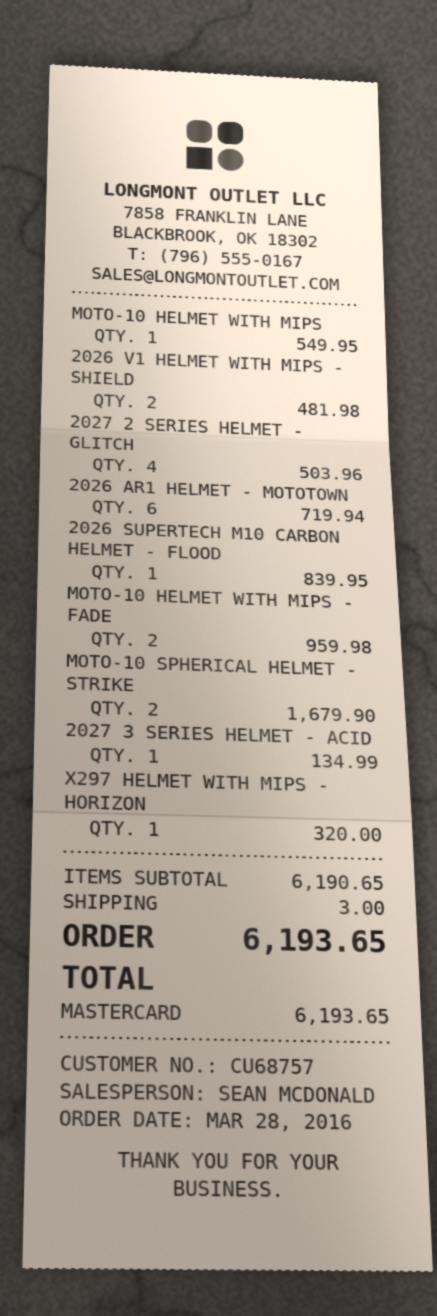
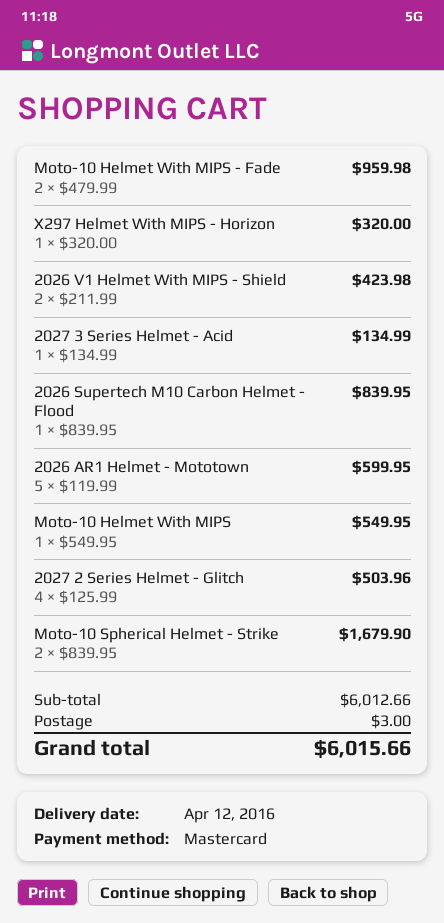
2026 V1 HELMET WITH MIPS - SHIELD: 2 for 481.98 -> 2 for 423.98
2026 AR1 HELMET - MOTOTOWN: 6 for 719.94 -> 5 for 599.95
subtotal: 6190.65 -> 6012.66
total: 6193.65 -> 6015.66

